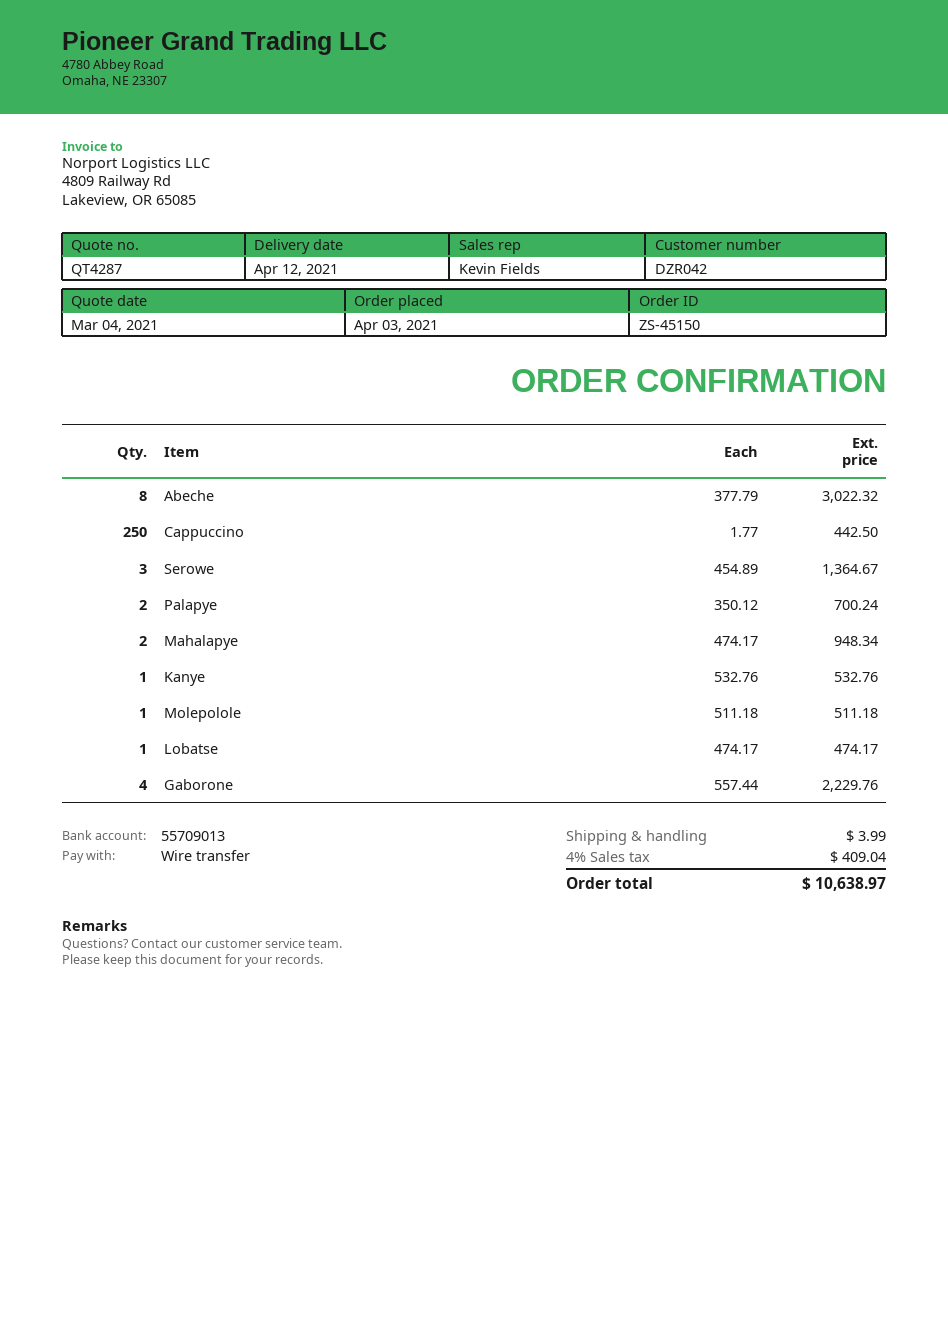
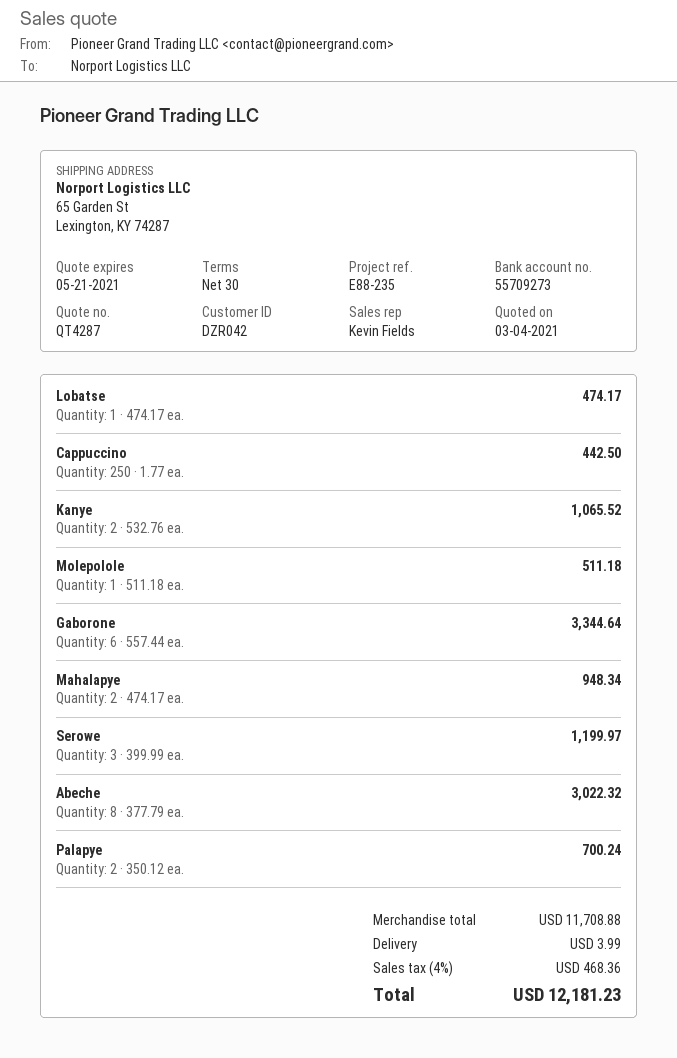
bank account: 55709013 -> 55709273
Serowe: 3 x 454.89 = 1364.67 -> 3 x 399.99 = 1199.97
Kanye: 1 x 532.76 = 532.76 -> 2 x 532.76 = 1065.52
Gaborone: 4 x 557.44 = 2229.76 -> 6 x 557.44 = 3344.64
tax: 4% = 409.04 -> 4% = 468.36
total: 10638.97 -> 12181.23

